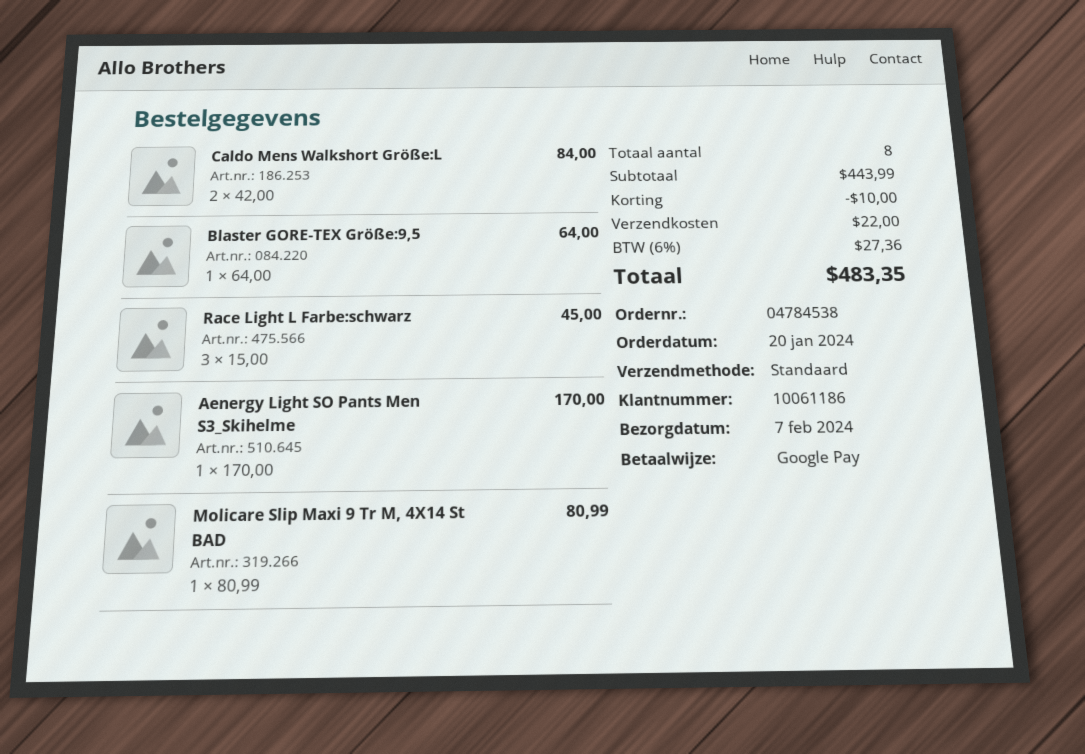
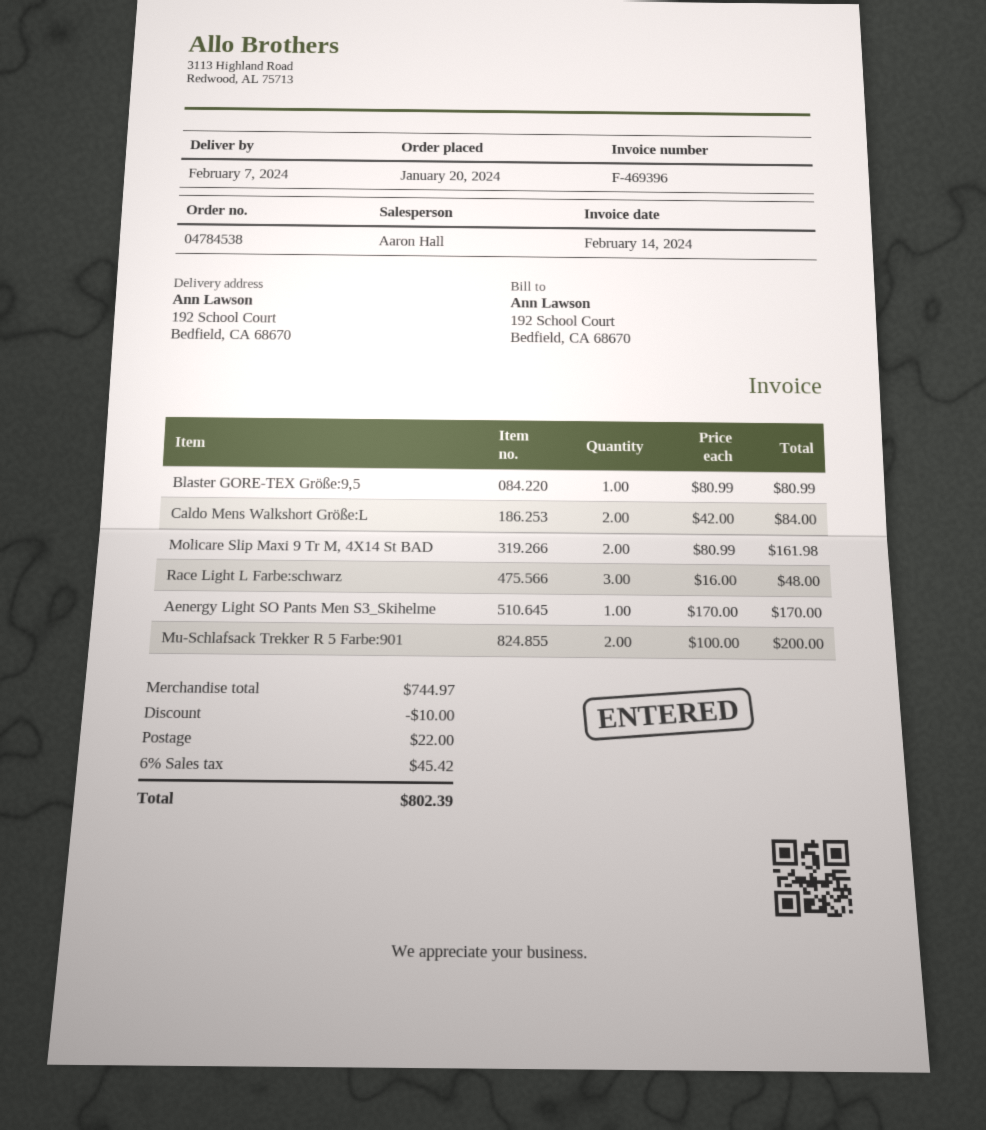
Blaster GORE-TEX Größe:9,5: 1 x 64.00 = 64.00 -> 1 x 80.99 = 80.99
Race Light L Farbe:schwarz: 3 x 15.00 = 45.00 -> 3 x 16.00 = 48.00
Molicare Slip Maxi 9 Tr M, 4X14 St BAD: 1 x 80.99 = 80.99 -> 2 x 80.99 = 161.98
Mu-Schlafsack Trekker R 5 Farbe:901: none -> 2 x 100.00 = 200.00
subtotal: 443.99 -> 744.97
tax: 6% = 27.36 -> 6% = 45.42
total: 483.35 -> 802.39

